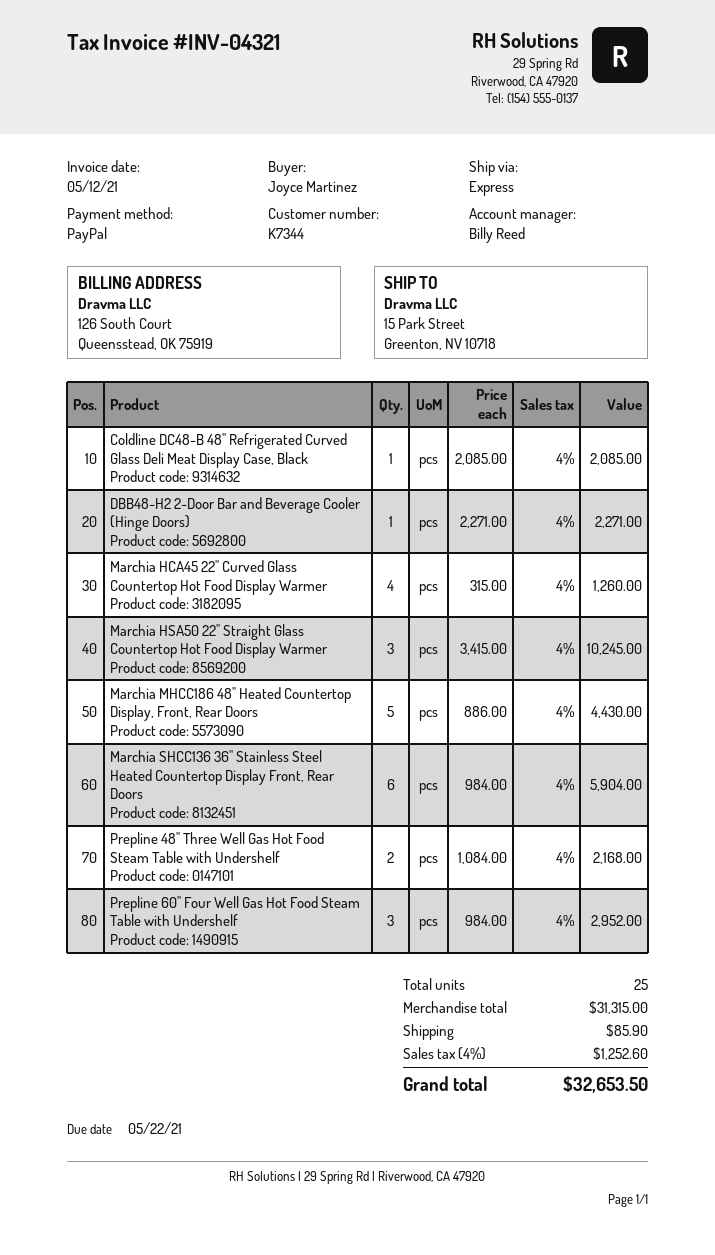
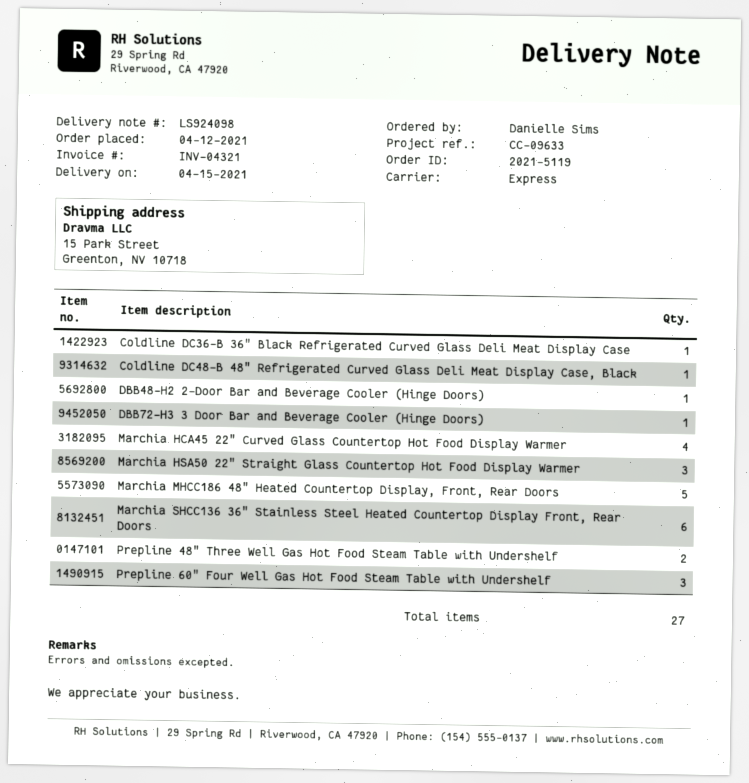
ordered by: Joyce Martinez -> Danielle Sims
Coldline DC36-B 36" Black Refrigerated Curved Glass Deli Meat Display Case: none -> 1
DBB72-H3 3 Door Bar and Beverage Cooler (Hinge Doors): none -> 1
total quantity: 25 -> 27

